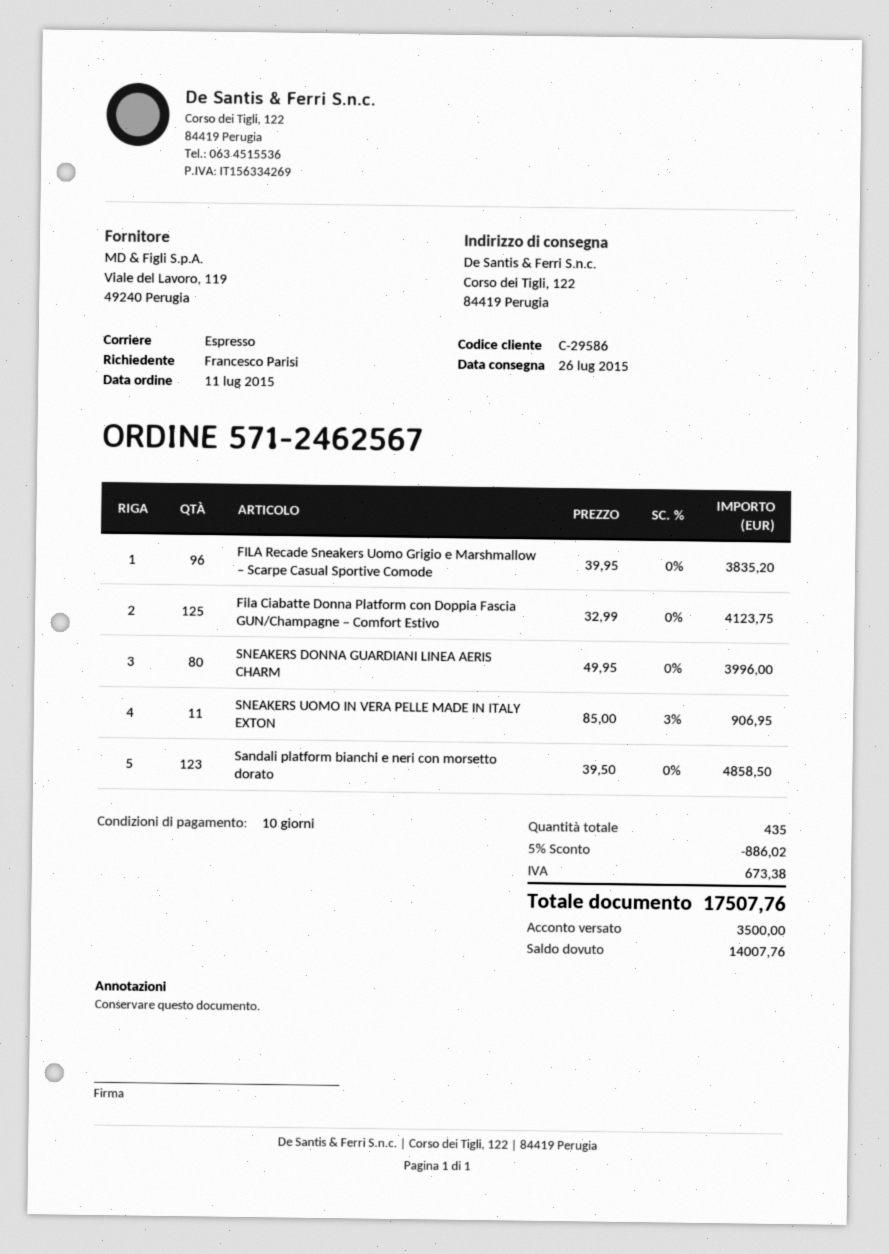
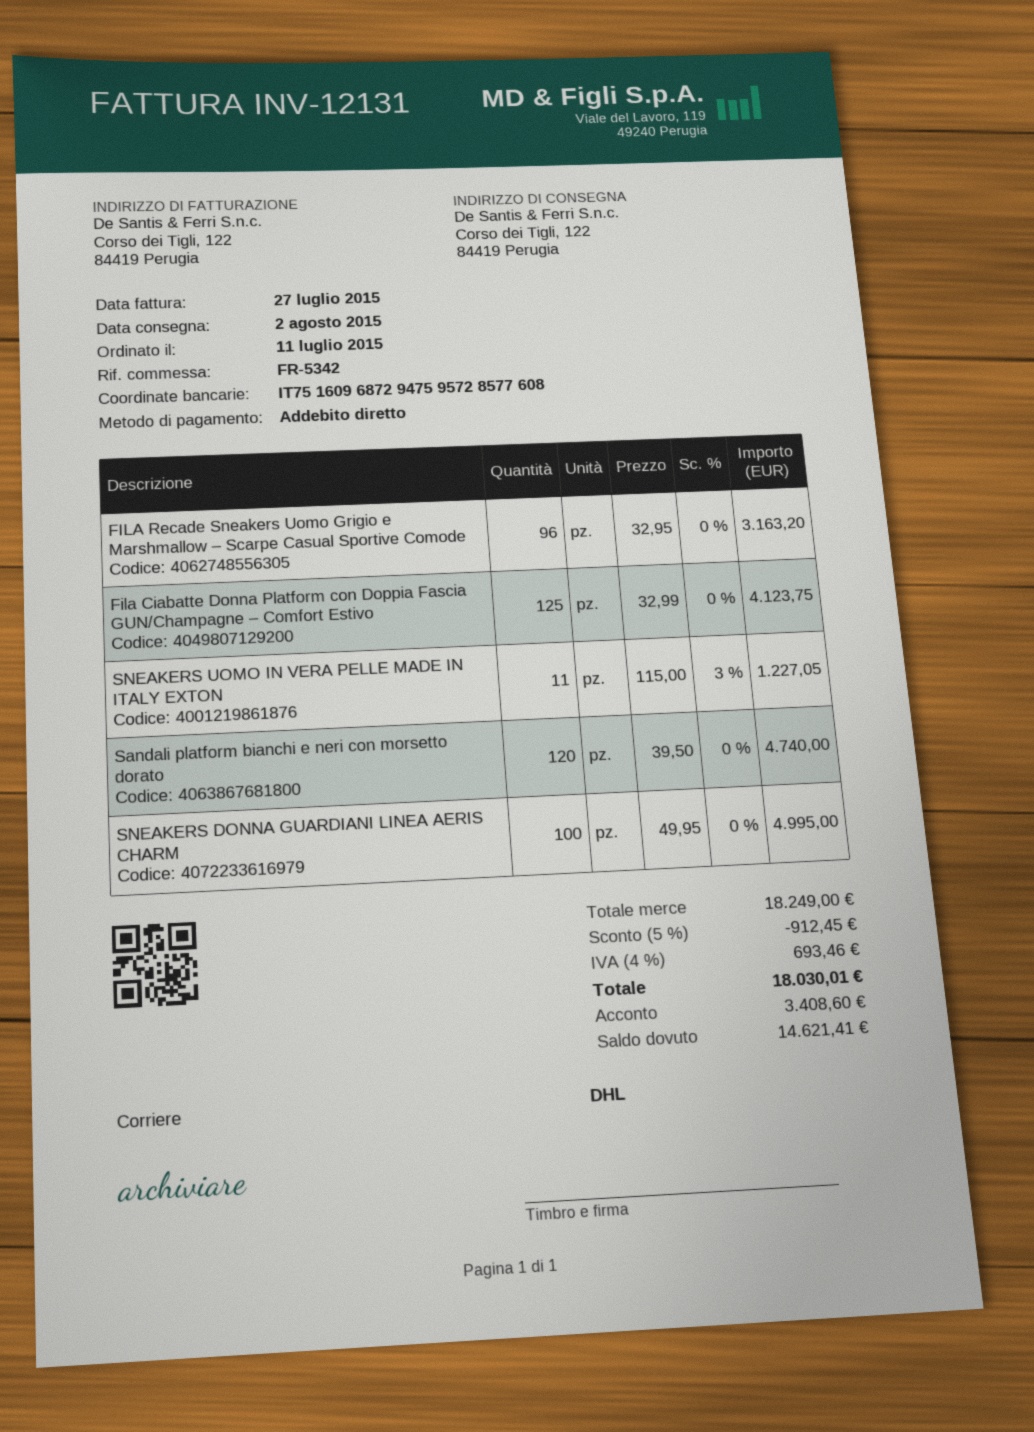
delivery date: 2015-07-26 -> 2015-08-02
shipping method: express -> DHL
FILA Recade Sneakers Uomo Grigio e Marshmallow – Scarpe Casual Sportive Comode: 96 x 39.95 = 3835.20 -> 96 x 32.95 = 3163.20
SNEAKERS DONNA GUARDIANI LINEA AERIS CHARM: 80 x 49.95 = 3996.00 -> 100 x 49.95 = 4995.00
SNEAKERS UOMO IN VERA PELLE MADE IN ITALY EXTON: 11 x 85.00 - 3% = 906.95 -> 11 x 115.00 - 3% = 1227.05
Sandali platform bianchi e neri con morsetto dorato: 123 x 39.50 = 4858.50 -> 120 x 39.50 = 4740.00
discount: 5% = 886.02 -> 5% = 912.45
tax: 673.38 -> 693.46
total: 17507.76 -> 18030.01
deposit: 3500.00 -> 3408.60
balance: 14007.76 -> 14621.41

